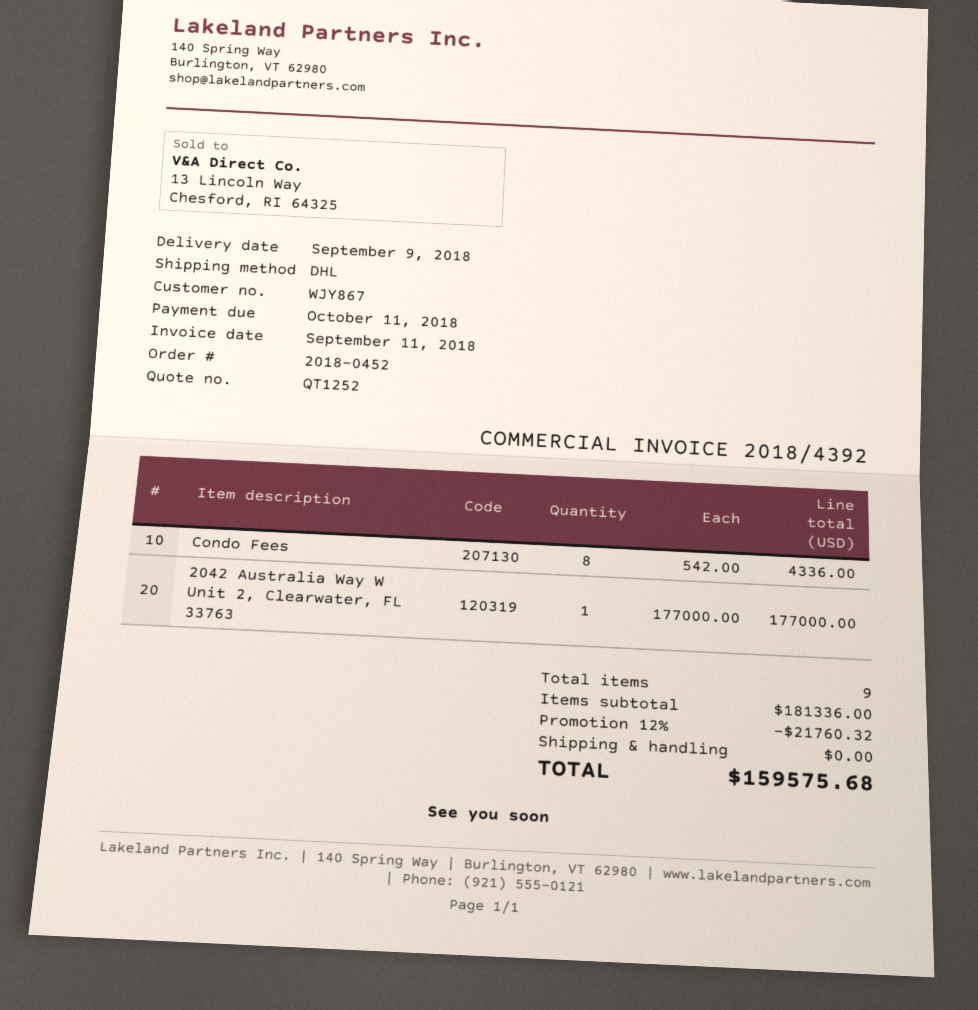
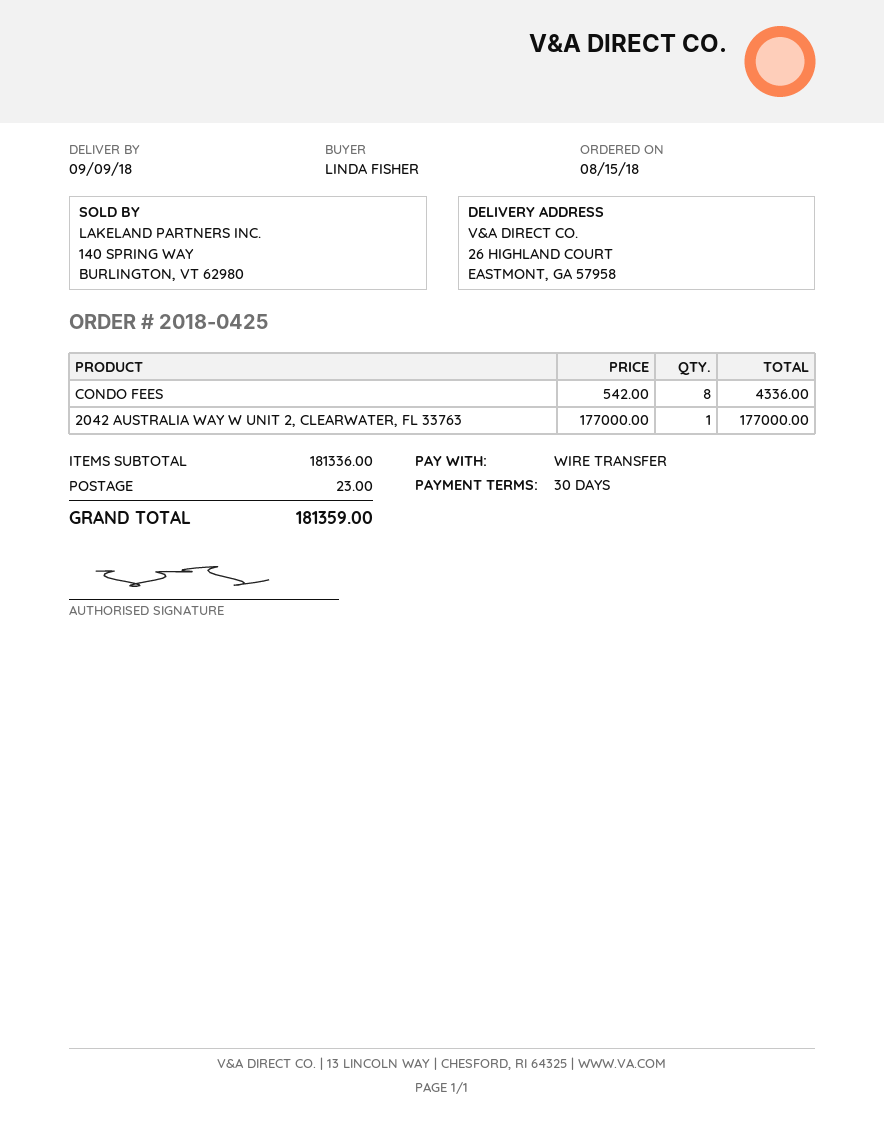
order number: 2018-0452 -> 2018-0425
discount: 12% = 21760.32 -> none
shipping: 0.00 -> 23.00
total: 159575.68 -> 181359.00

